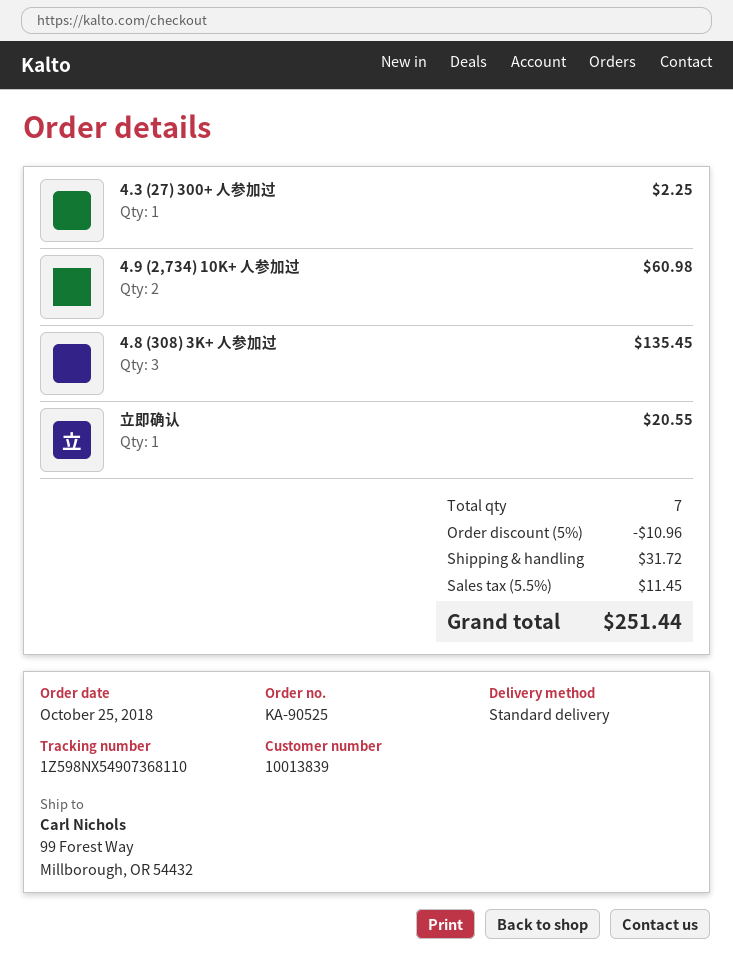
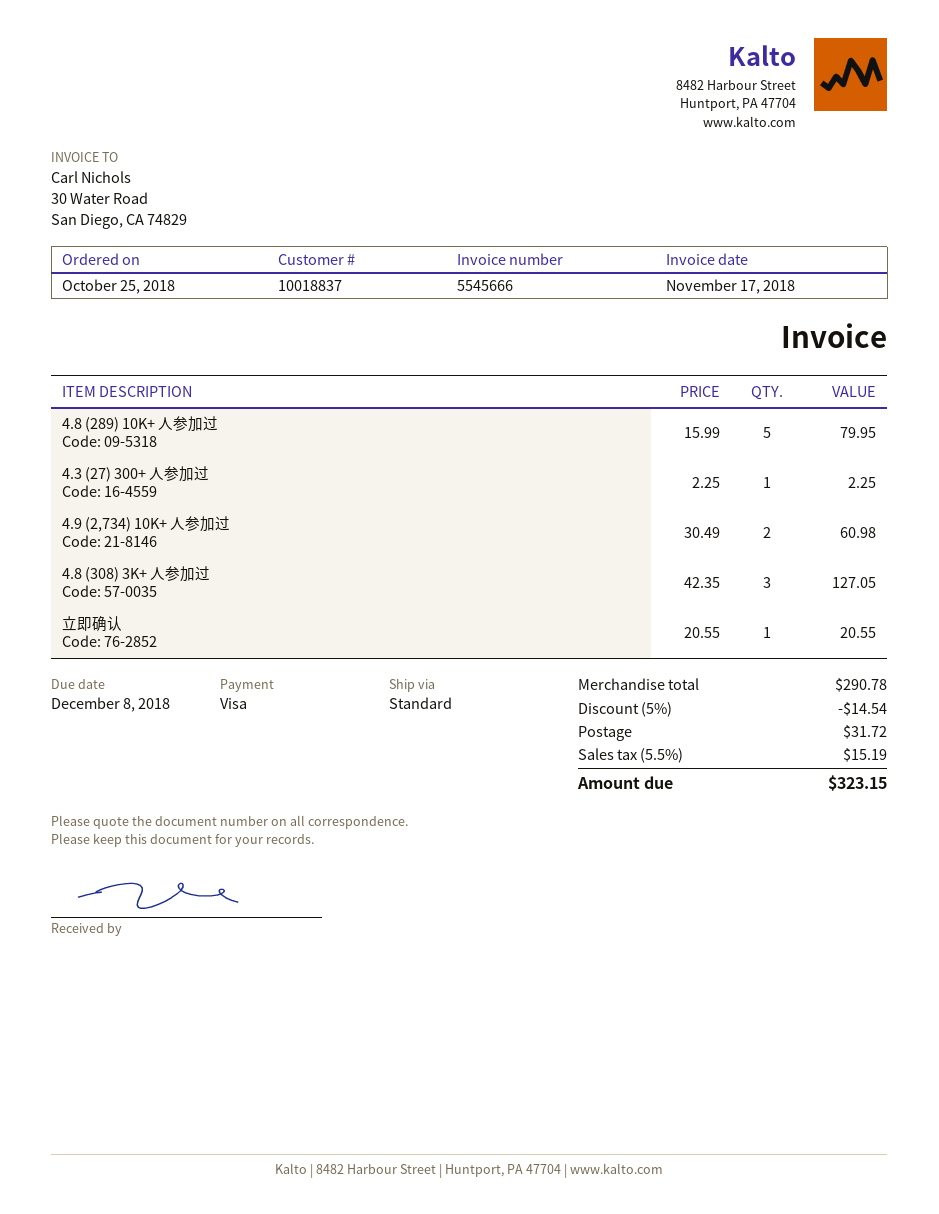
customer number: 10013839 -> 10018837
4.8 (308) 3K+ 人参加过: 3 for 135.45 -> 3 for 127.05
4.8 (289) 10K+ 人参加过: none -> 5 for 79.95
discount: 5% = 10.96 -> 5% = 14.54
tax: 5.5% = 11.45 -> 5.5% = 15.19
total: 251.44 -> 323.15

